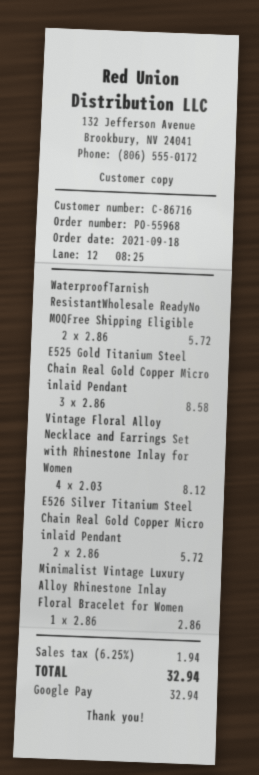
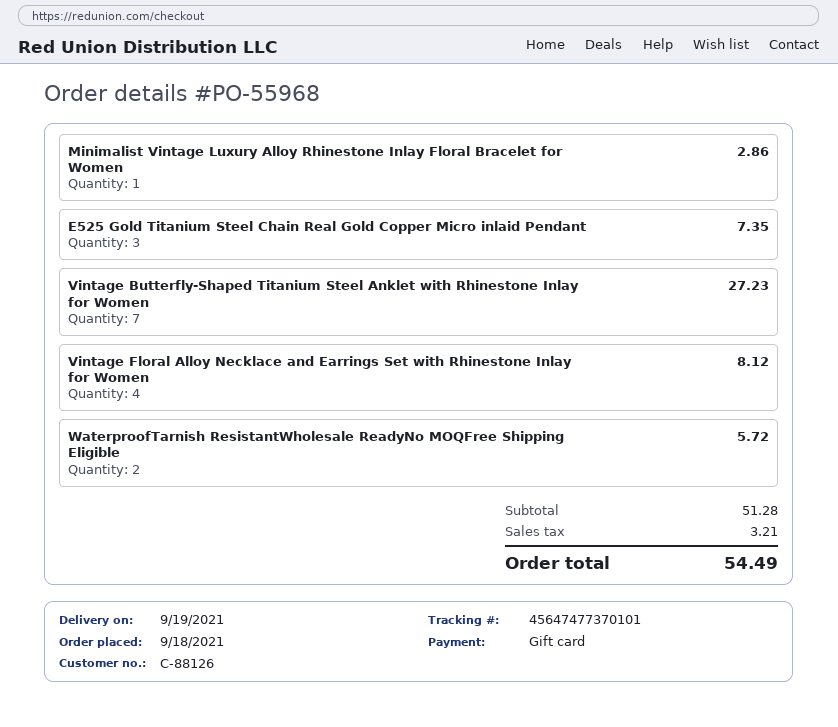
customer number: C-86716 -> C-88126
payment method: Google Pay -> gift card
E525 Gold Titanium Steel Chain Real Gold Copper Micro inlaid Pendant: 3 for 8.58 -> 3 for 7.35
E526 Silver Titanium Steel Chain Real Gold Copper Micro inlaid Pendant: 2 for 5.72 -> none
Vintage Butterfly-Shaped Titanium Steel Anklet with Rhinestone Inlay for Women: none -> 7 for 27.23
tax: 1.94 -> 3.21
total: 32.94 -> 54.49

